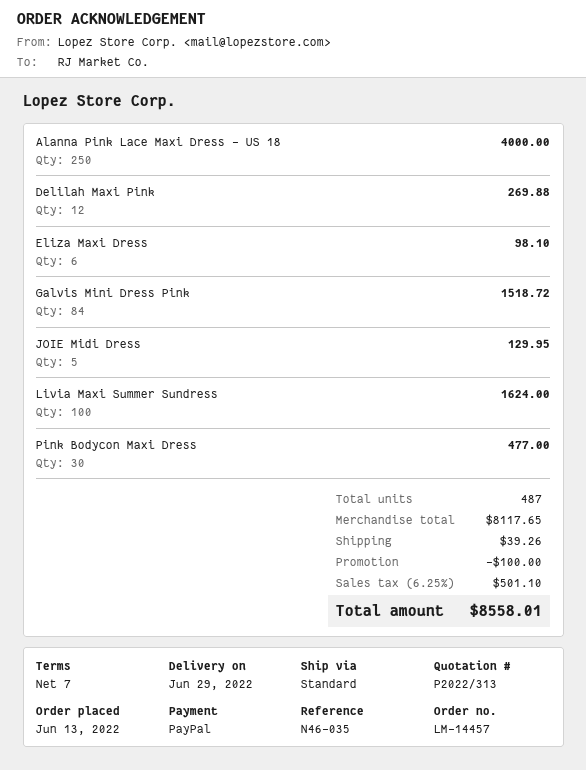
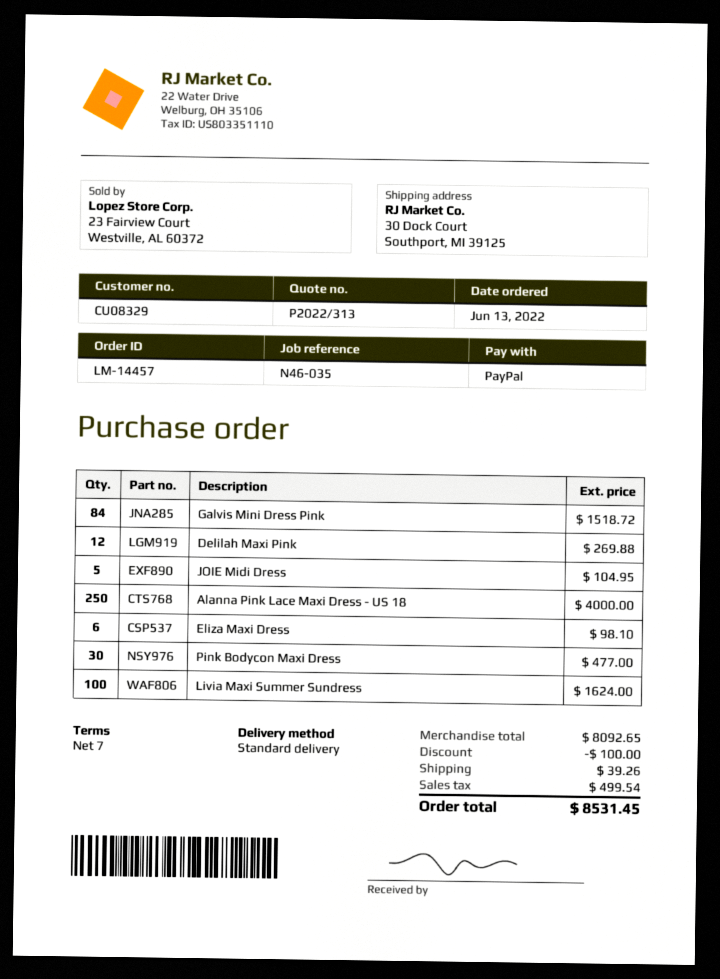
JOIE Midi Dress: 5 for 129.95 -> 5 for 104.95
subtotal: 8117.65 -> 8092.65
tax: 501.10 -> 499.54
total: 8558.01 -> 8531.45

